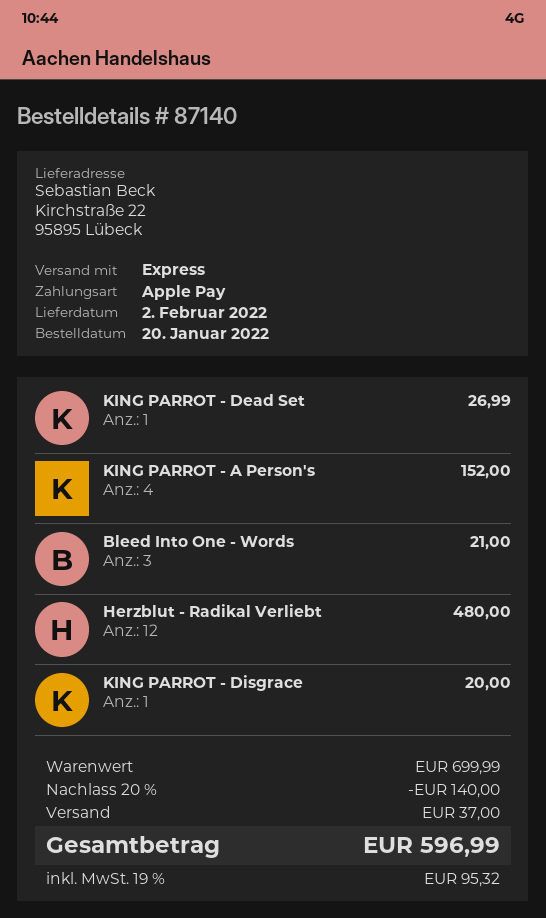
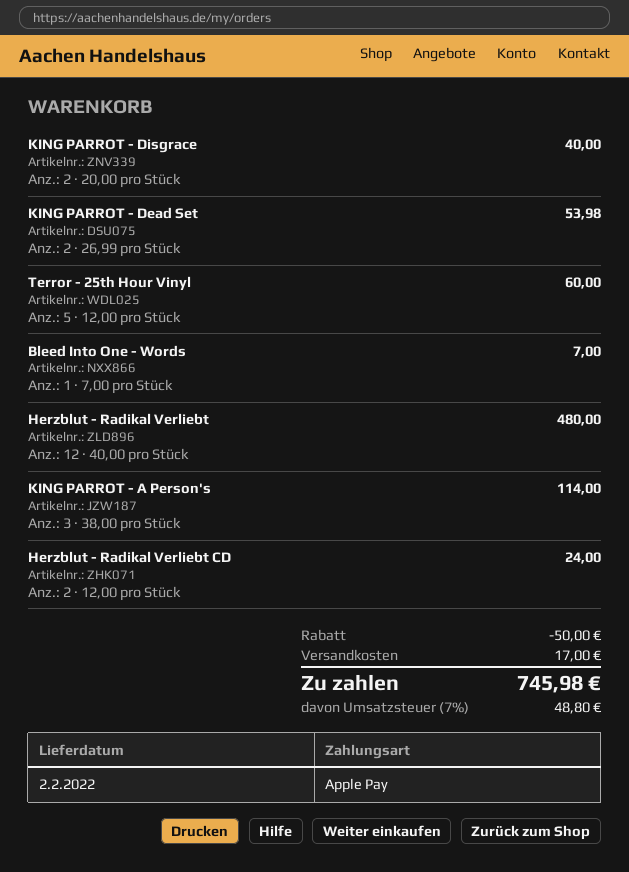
KING PARROT - Dead Set: 1 for 26.99 -> 2 for 53.98
KING PARROT - A Person's: 4 for 152.00 -> 3 for 114.00
Bleed Into One - Words: 3 for 21.00 -> 1 for 7.00
KING PARROT - Disgrace: 1 for 20.00 -> 2 for 40.00
Terror - 25th Hour Vinyl: none -> 5 for 60.00
Herzblut - Radikal Verliebt CD: none -> 2 for 24.00
discount: 140.00 -> 50.00
shipping: 37.00 -> 17.00
tax: 19% = 95.32 -> 7% = 48.80
total: 596.99 -> 745.98

